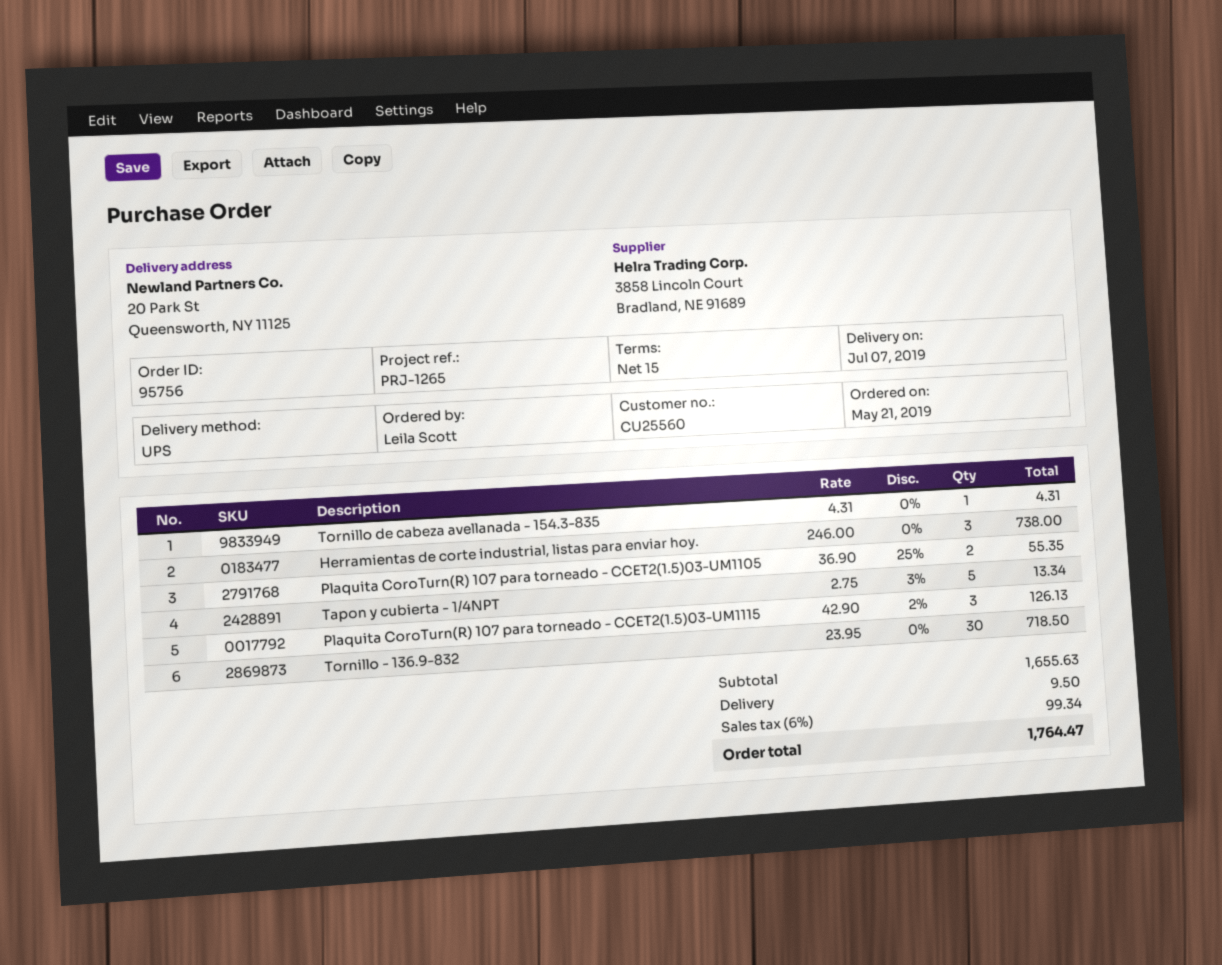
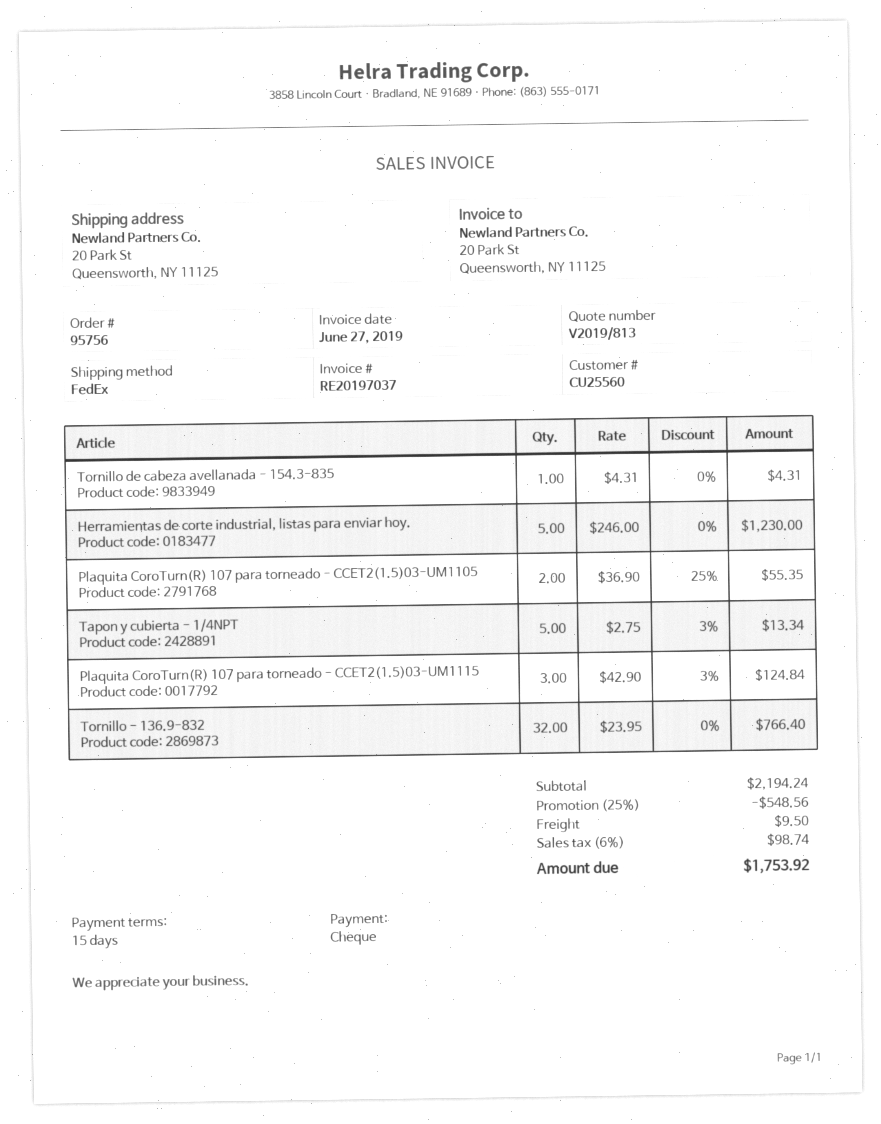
shipping method: UPS -> FedEx
Herramientas de corte industrial, listas para enviar hoy.: 3 x 246.00 = 738.00 -> 5 x 246.00 = 1230.00
Plaquita CoroTurn(R) 107 para torneado - CCET2(1.5)03-UM1115: 3 x 42.90 - 2% = 126.13 -> 3 x 42.90 - 3% = 124.84
Tornillo - 136.9-832: 30 x 23.95 = 718.50 -> 32 x 23.95 = 766.40
subtotal: 1655.63 -> 2194.24
discount: none -> 25% = 548.56
tax: 6% = 99.34 -> 6% = 98.74
total: 1764.47 -> 1753.92

